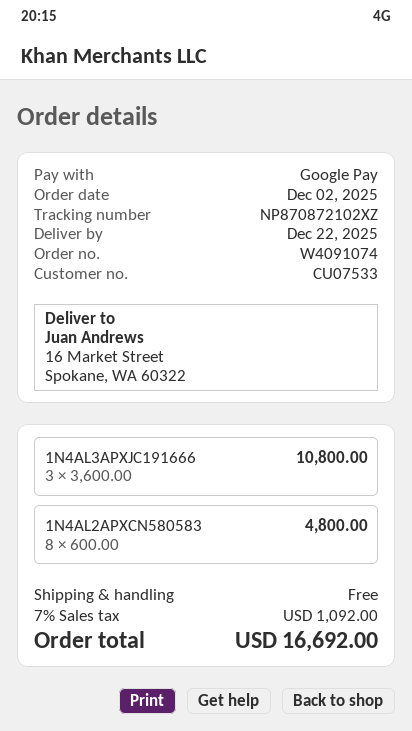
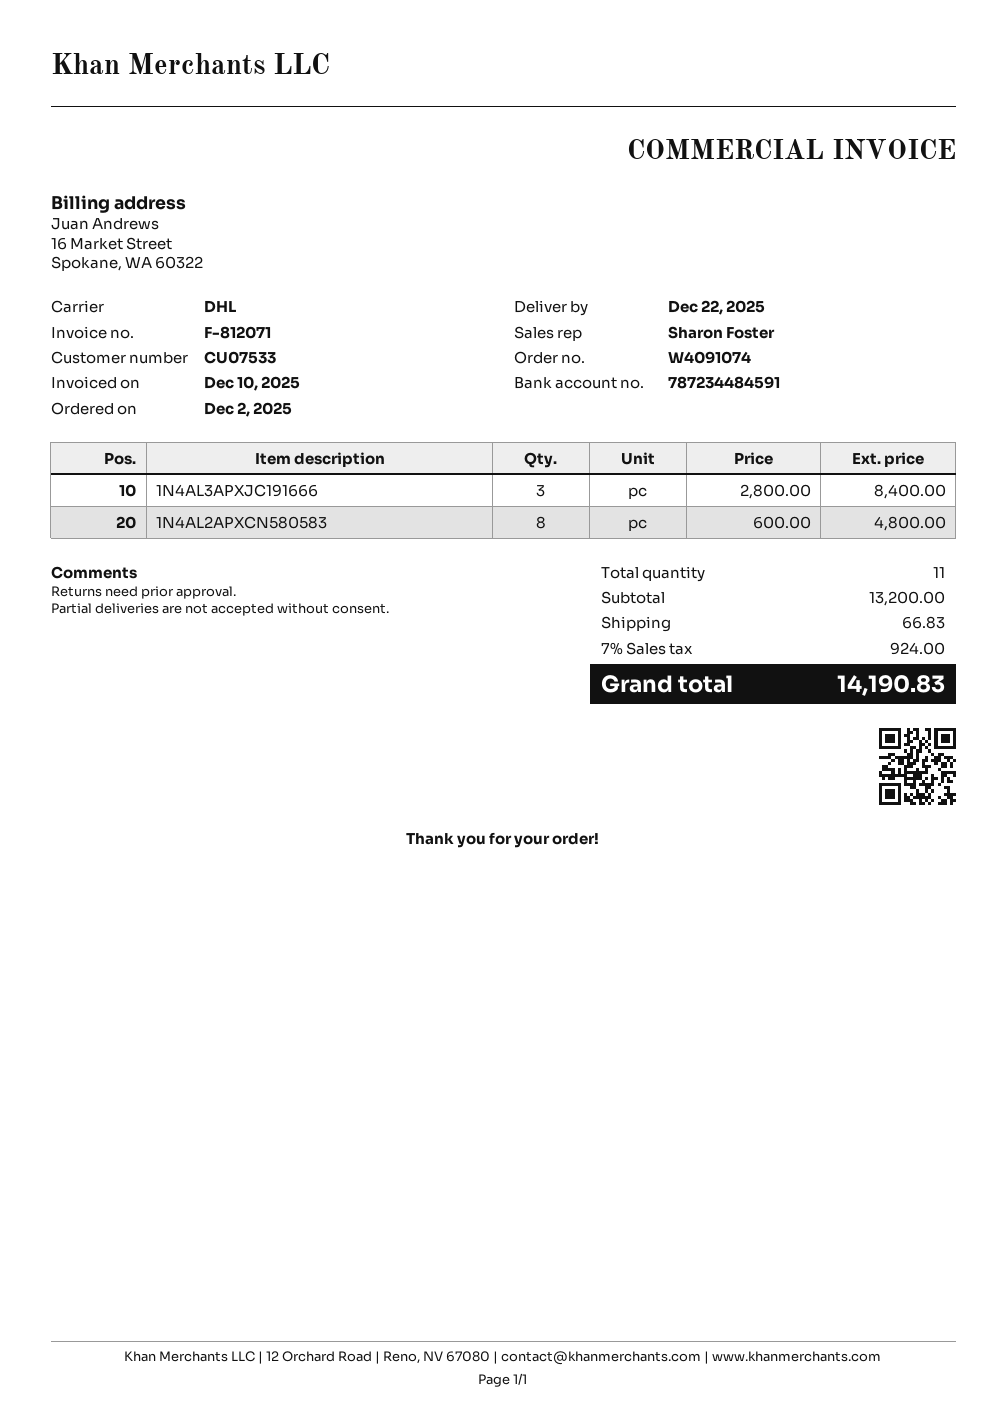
1N4AL3APXJC191666: 3 x 3600.00 = 10800.00 -> 3 x 2800.00 = 8400.00
shipping: 0.00 -> 66.83
tax: 7% = 1092.00 -> 7% = 924.00
total: 16692.00 -> 14190.83

